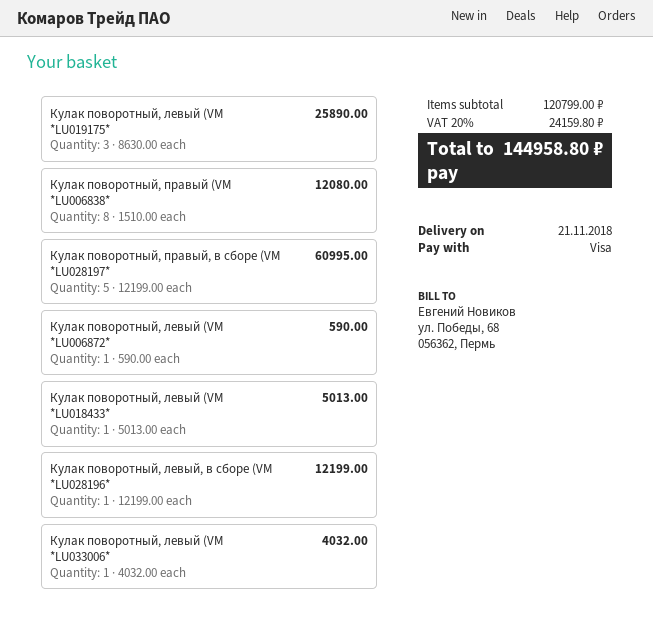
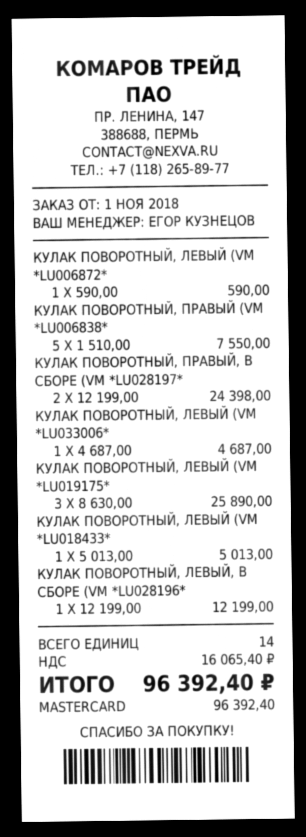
payment method: Visa -> Mastercard
Кулак поворотный, правый (VM *LU006838*: 8 x 1510.00 = 12080.00 -> 5 x 1510.00 = 7550.00
Кулак поворотный, правый, в сборе (VM *LU028197*: 5 x 12199.00 = 60995.00 -> 2 x 12199.00 = 24398.00
Кулак поворотный, левый (VM *LU033006*: 1 x 4032.00 = 4032.00 -> 1 x 4687.00 = 4687.00
tax: 24159.80 -> 16065.40
total: 144958.80 -> 96392.40

